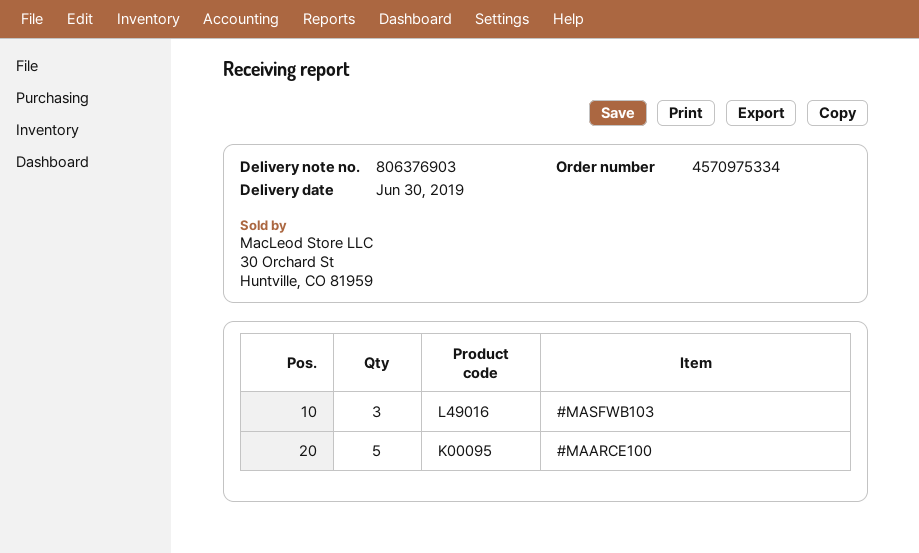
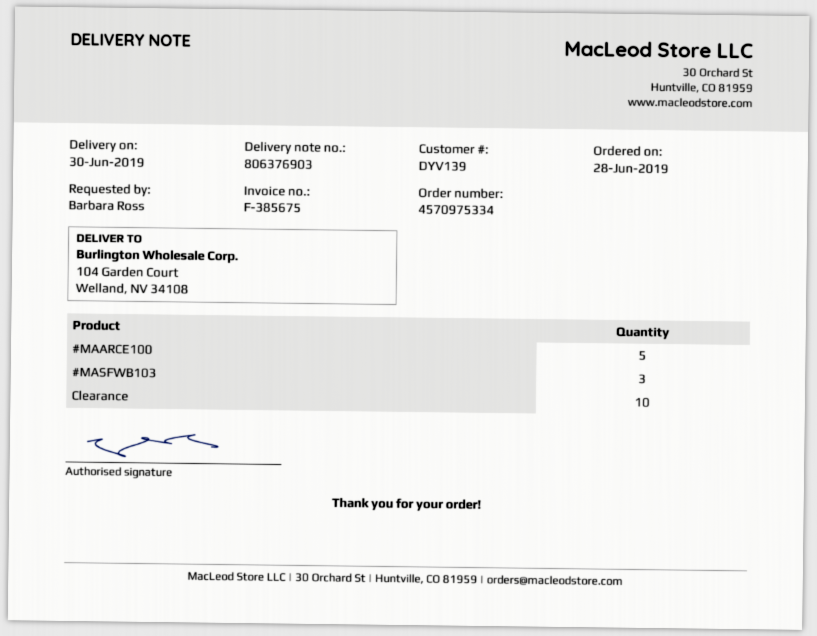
Clearance: none -> 10

